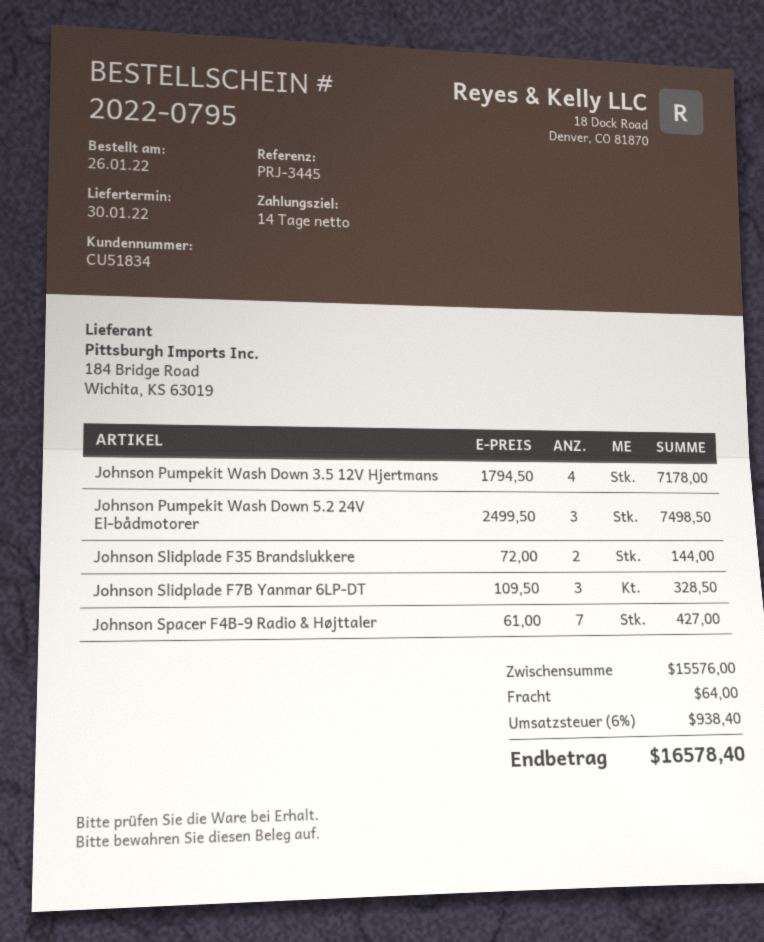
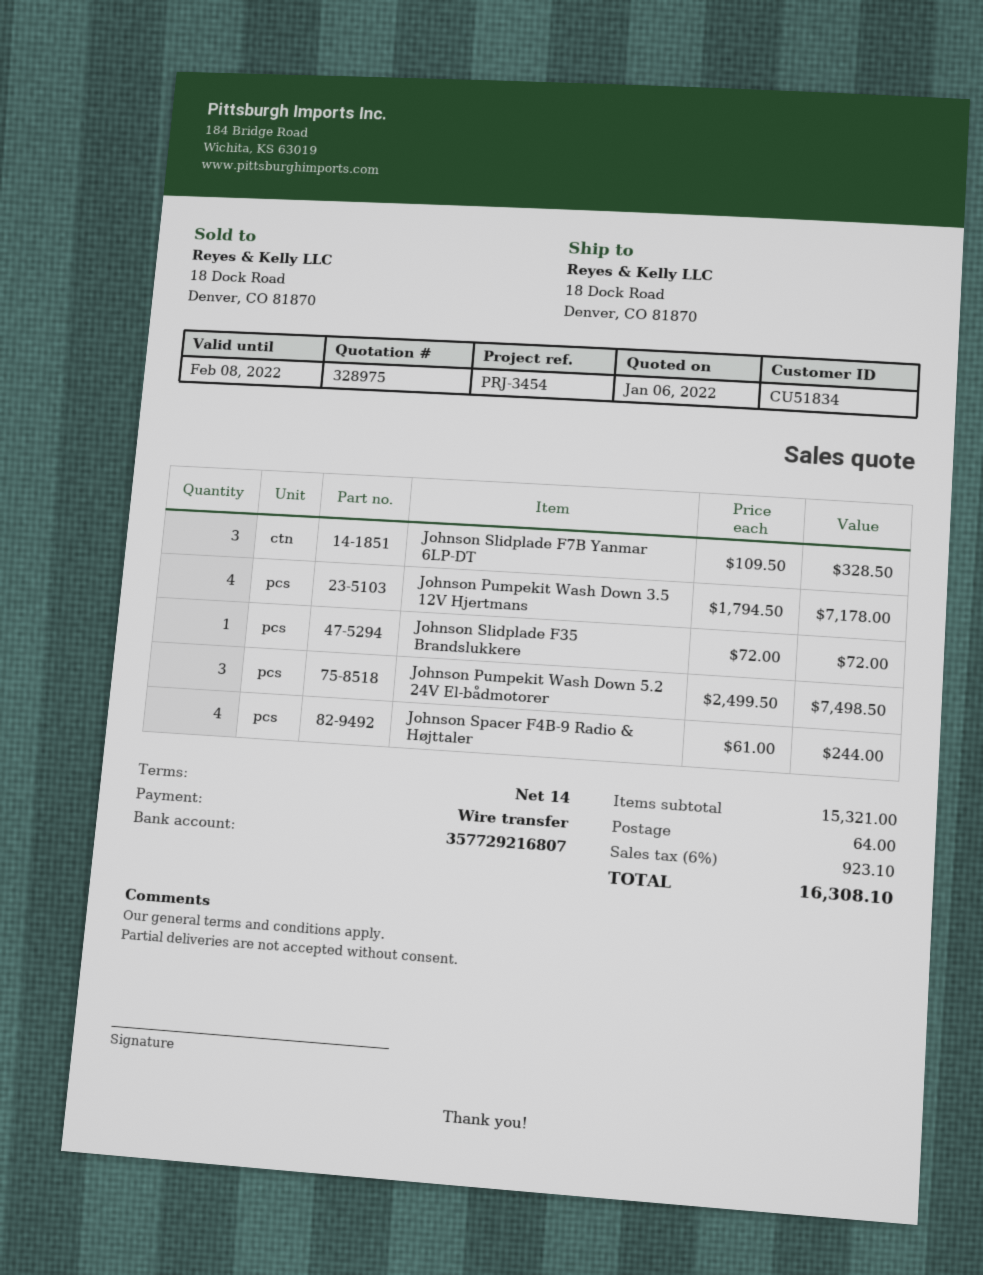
reference: PRJ-3445 -> PRJ-3454
Johnson Slidplade F35 Brandslukkere: 2 x 72.00 = 144.00 -> 1 x 72.00 = 72.00
Johnson Spacer F4B-9 Radio & Højttaler: 7 x 61.00 = 427.00 -> 4 x 61.00 = 244.00
subtotal: 15576.00 -> 15321.00
tax: 6% = 938.40 -> 6% = 923.10
total: 16578.40 -> 16308.10

